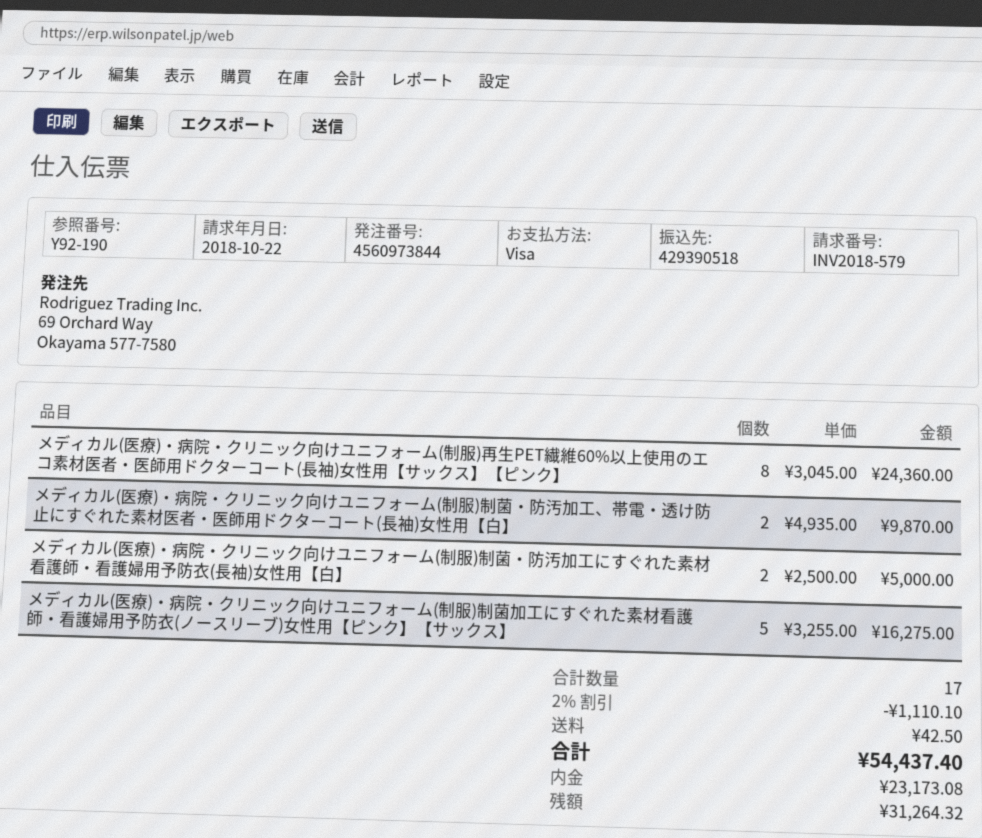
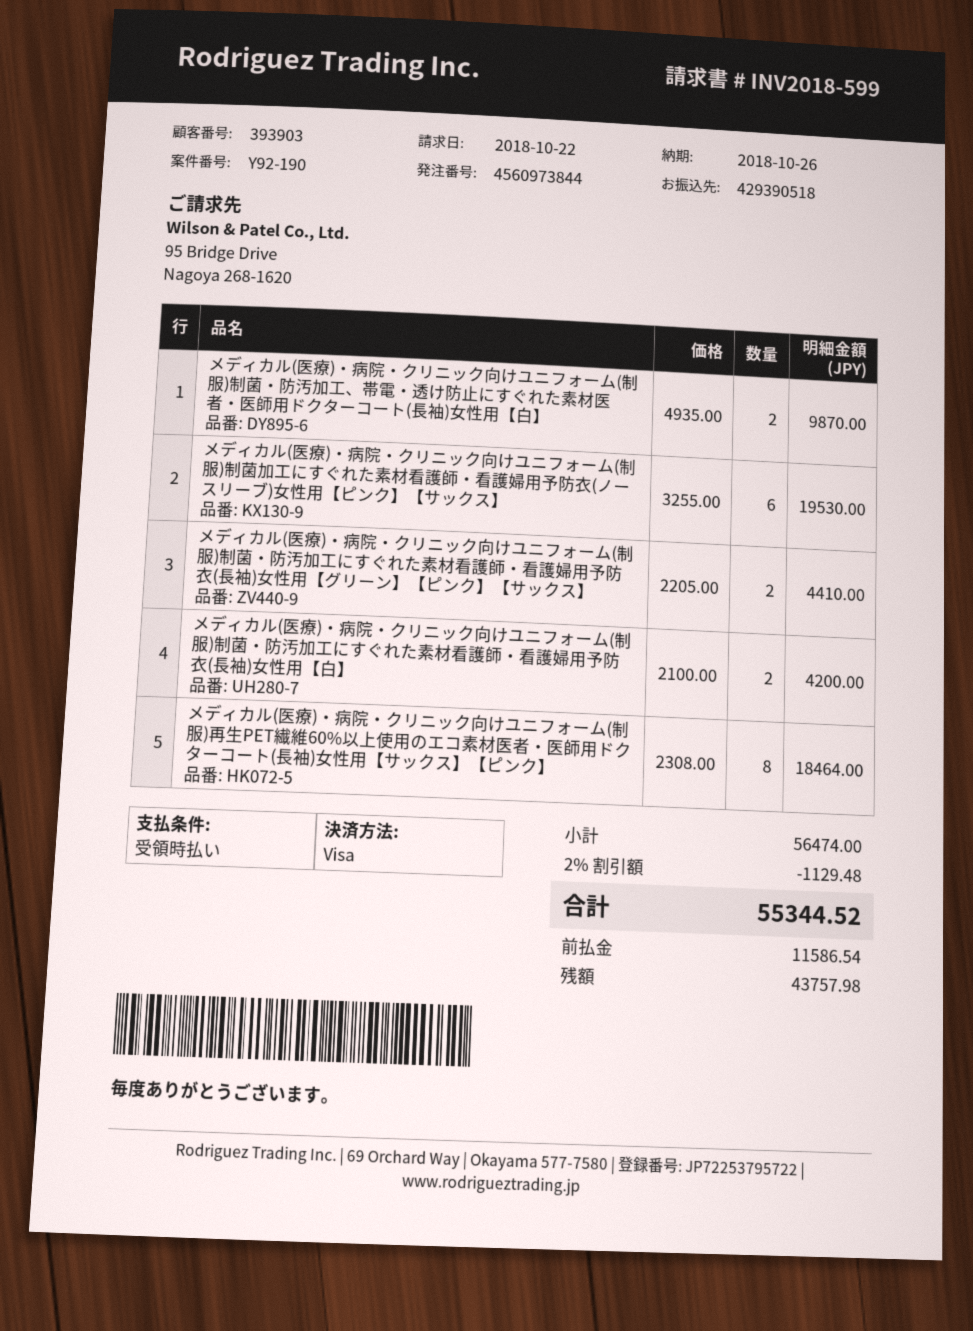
invoice number: INV2018-579 -> INV2018-599
メディカル(医療)・病院・クリニック向けユニフォーム(制服)再生PET繊維60%以上使用のエコ素材医者・医師用ドクターコート(長袖)女性用【サックス】【ピンク】: 8 x 3045.00 = 24360.00 -> 8 x 2308.00 = 18464.00
メディカル(医療)・病院・クリニック向けユニフォーム(制服)制菌・防汚加工にすぐれた素材看護師・看護婦用予防衣(長袖)女性用【白】: 2 x 2500.00 = 5000.00 -> 2 x 2100.00 = 4200.00
メディカル(医療)・病院・クリニック向けユニフォーム(制服)制菌加工にすぐれた素材看護師・看護婦用予防衣(ノースリーブ)女性用【ピンク】【サックス】: 5 x 3255.00 = 16275.00 -> 6 x 3255.00 = 19530.00
メディカル(医療)・病院・クリニック向けユニフォーム(制服)制菌・防汚加工にすぐれた素材看護師・看護婦用予防衣(長袖)女性用【グリーン】【ピンク】【サックス】: none -> 2 x 2205.00 = 4410.00
discount: 2% = 1110.10 -> 2% = 1129.48
shipping: 42.50 -> none
total: 54437.40 -> 55344.52
deposit: 23173.08 -> 11586.54
balance: 31264.32 -> 43757.98

